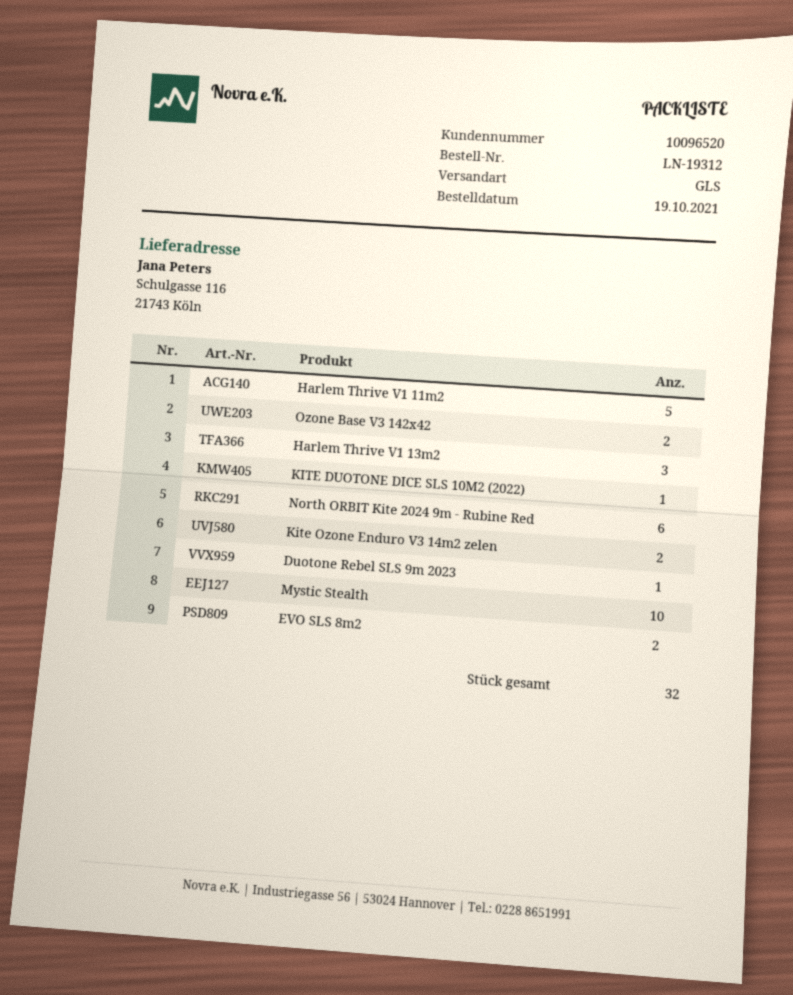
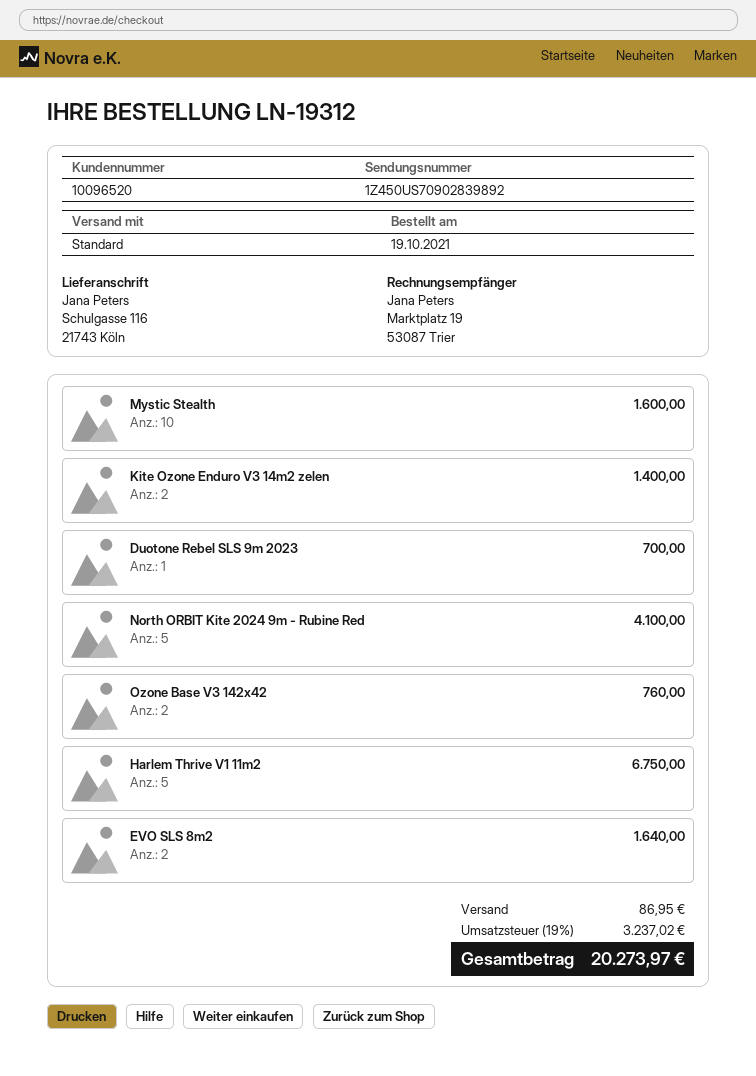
shipping method: GLS -> standard
Harlem Thrive V1 13m2: 3 -> none
KITE DUOTONE DICE SLS 10M2 (2022): 1 -> none
North ORBIT Kite 2024 9m - Rubine Red: 6 -> 5

